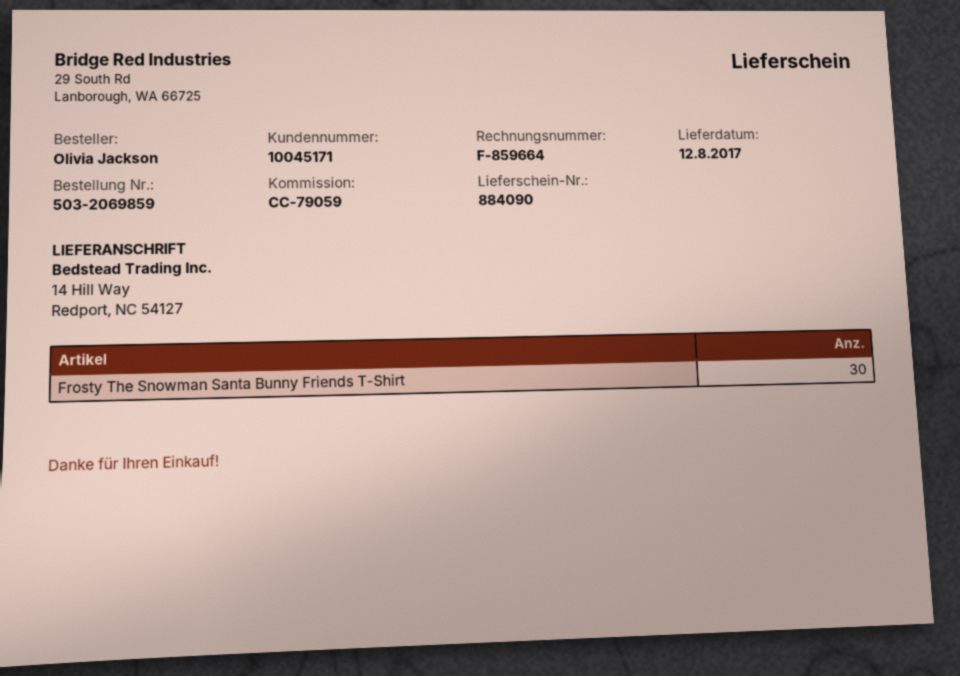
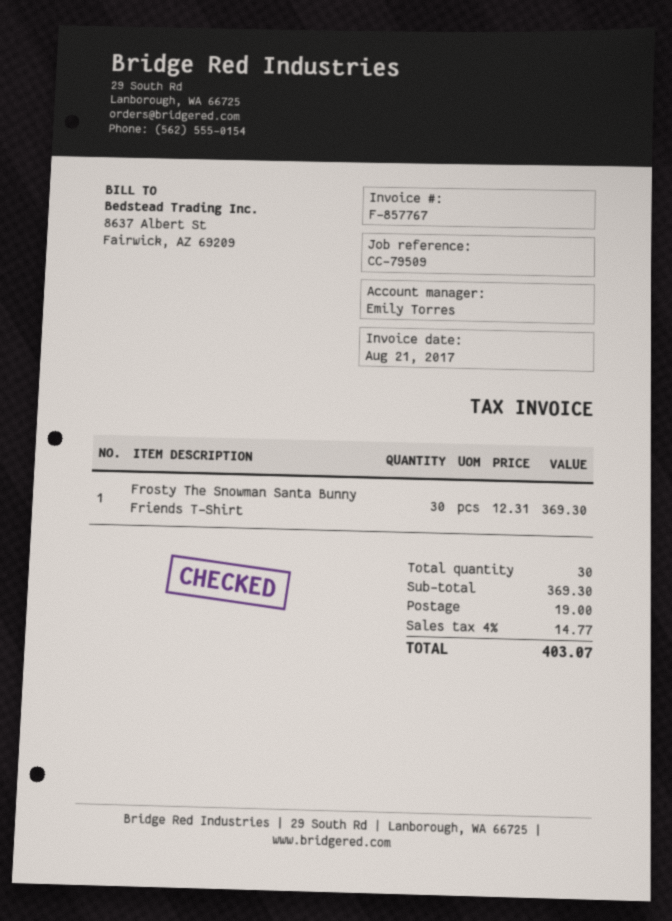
invoice number: F-859664 -> F-857767
reference: CC-79059 -> CC-79509

